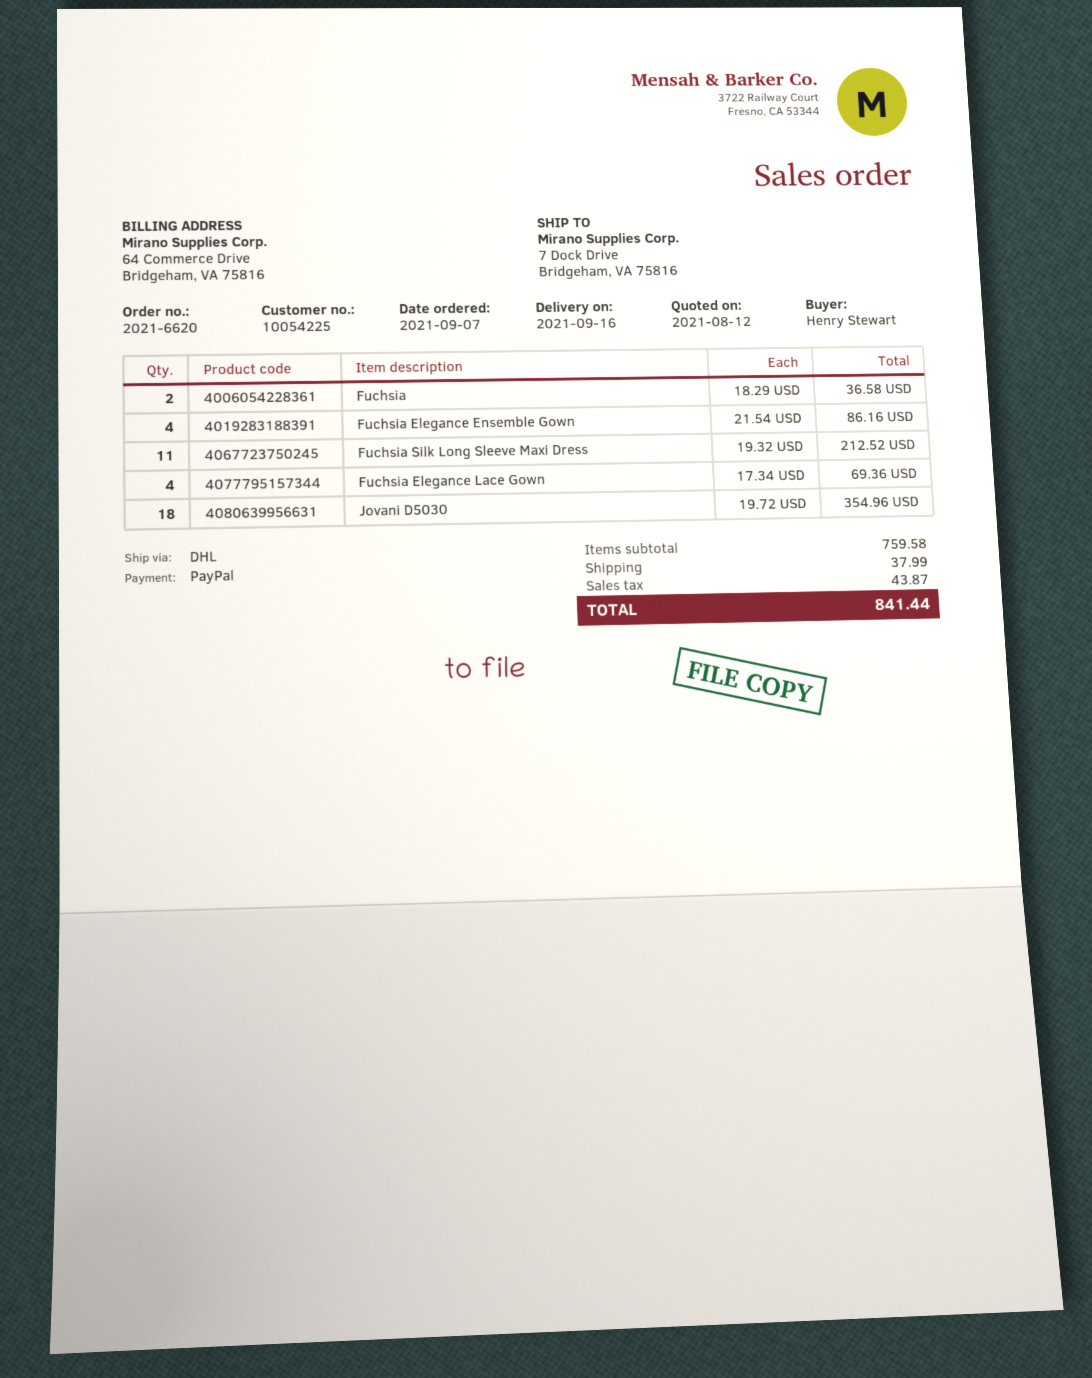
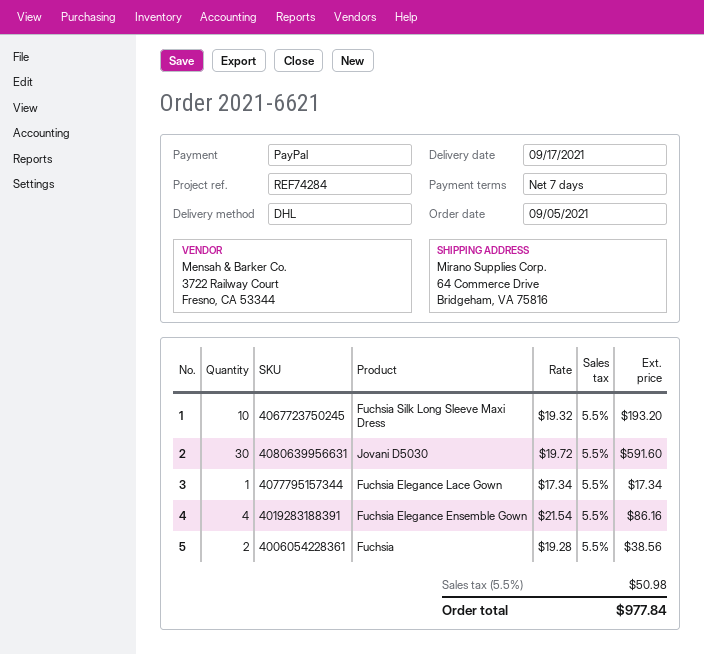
order number: 2021-6620 -> 2021-6621
order date: 2021-09-07 -> 2021-09-05
delivery date: 2021-09-16 -> 2021-09-17
ship to: 7 Dock Drive, Bridgeham, VA 75816 -> 64 Commerce Drive, Bridgeham, VA 75816
Fuchsia: 2 x 18.29 = 36.58 -> 2 x 19.28 = 38.56
Fuchsia Silk Long Sleeve Maxi Dress: 11 x 19.32 = 212.52 -> 10 x 19.32 = 193.20
Fuchsia Elegance Lace Gown: 4 x 17.34 = 69.36 -> 1 x 17.34 = 17.34
Jovani D5030: 18 x 19.72 = 354.96 -> 30 x 19.72 = 591.60
shipping: 37.99 -> none
tax: 43.87 -> 50.98
total: 841.44 -> 977.84

